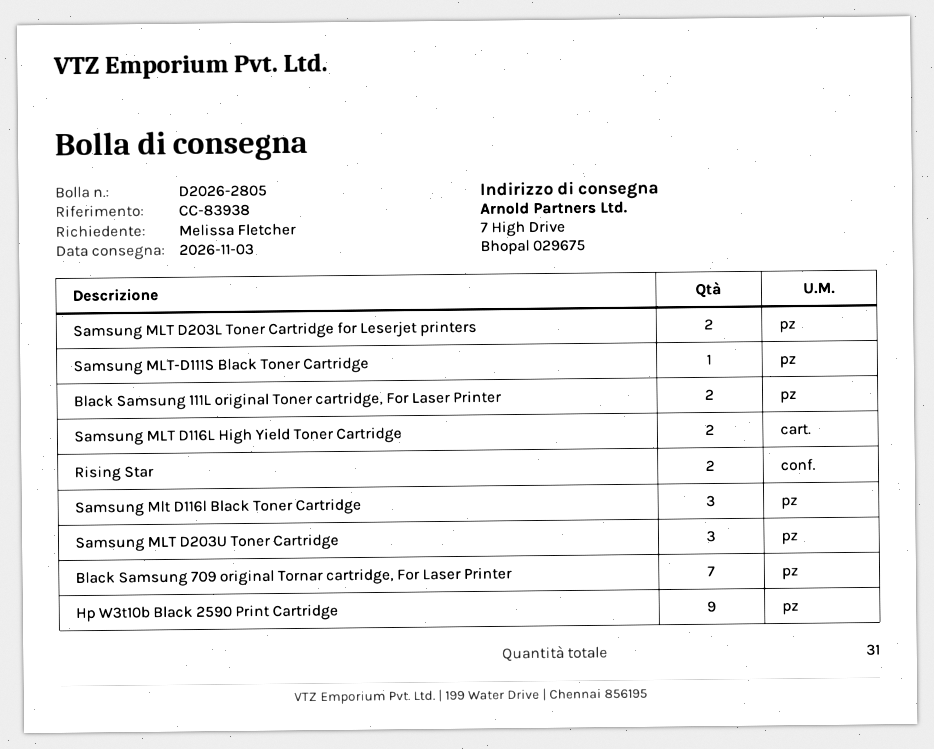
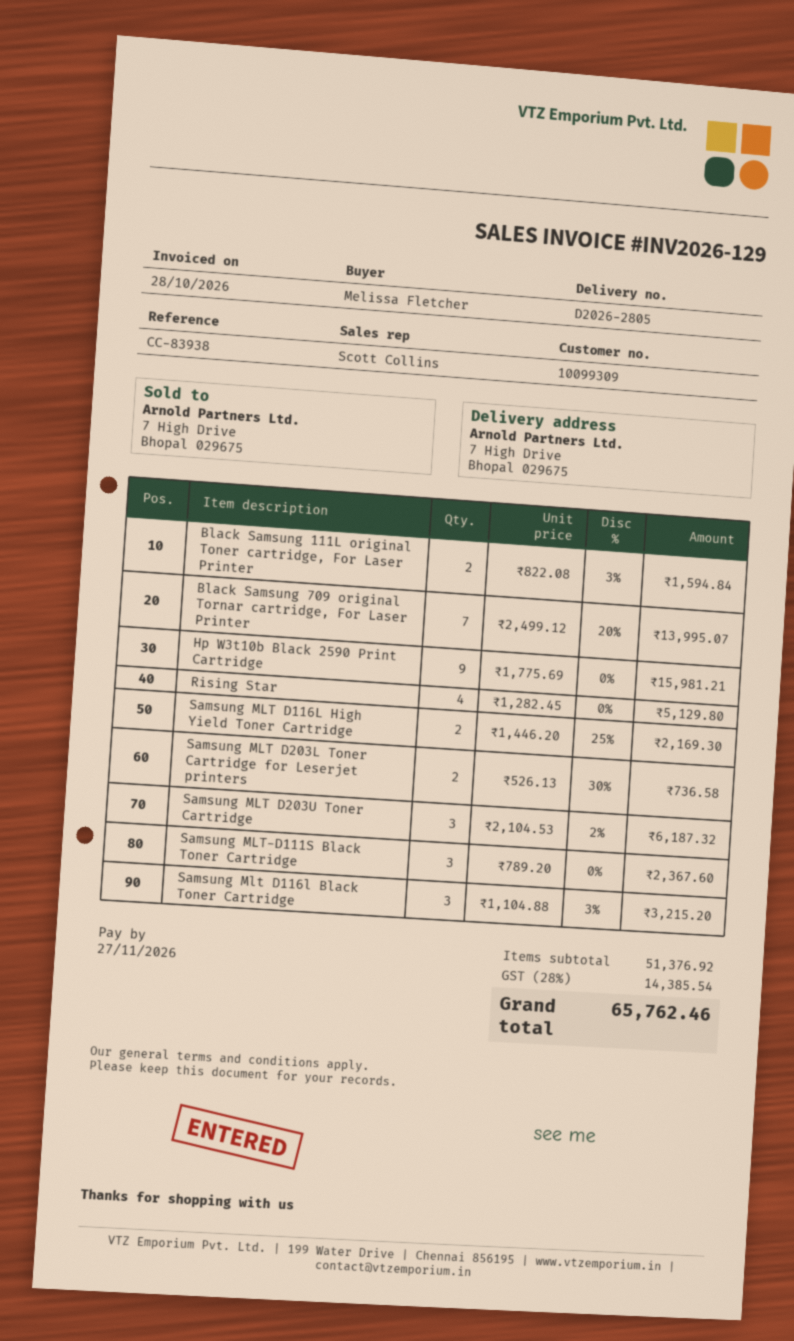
Samsung MLT-D111S Black Toner Cartridge: 1 -> 3
Rising Star: 2 -> 4

